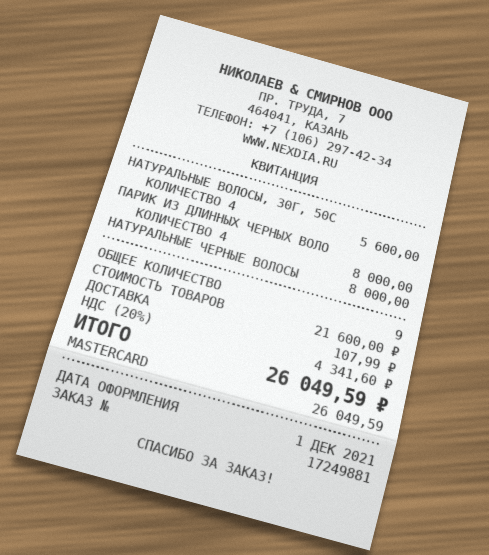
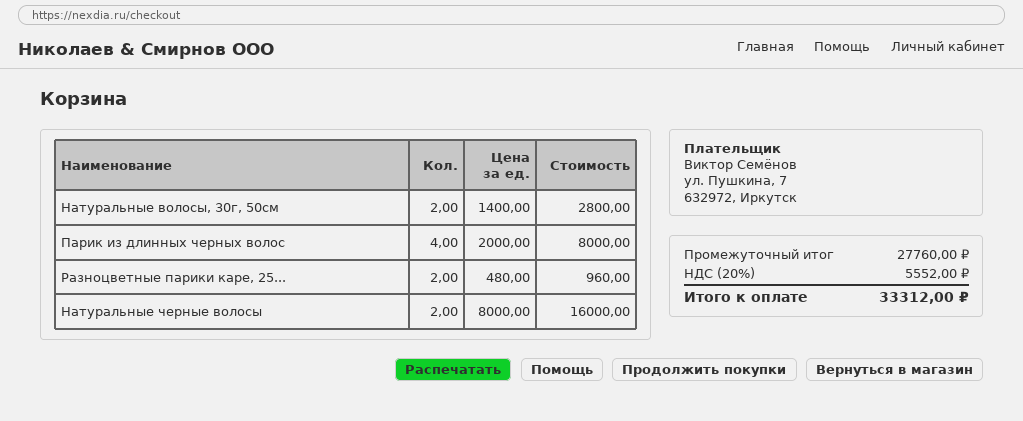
НАТУРАЛЬНЫЕ ВОЛОСЫ, 30Г, 50С: 4 for 5600.00 -> 2 for 2800.00
НАТУРАЛЬНЫЕ ЧЕРНЫЕ ВОЛОСЫ: 1 for 8000.00 -> 2 for 16000.00
Разноцветные парики каре, 25...: none -> 2 for 960.00
subtotal: 21600.00 -> 27760.00
shipping: 107.99 -> none
tax: 20% = 4341.60 -> 20% = 5552.00
total: 26049.59 -> 33312.00

